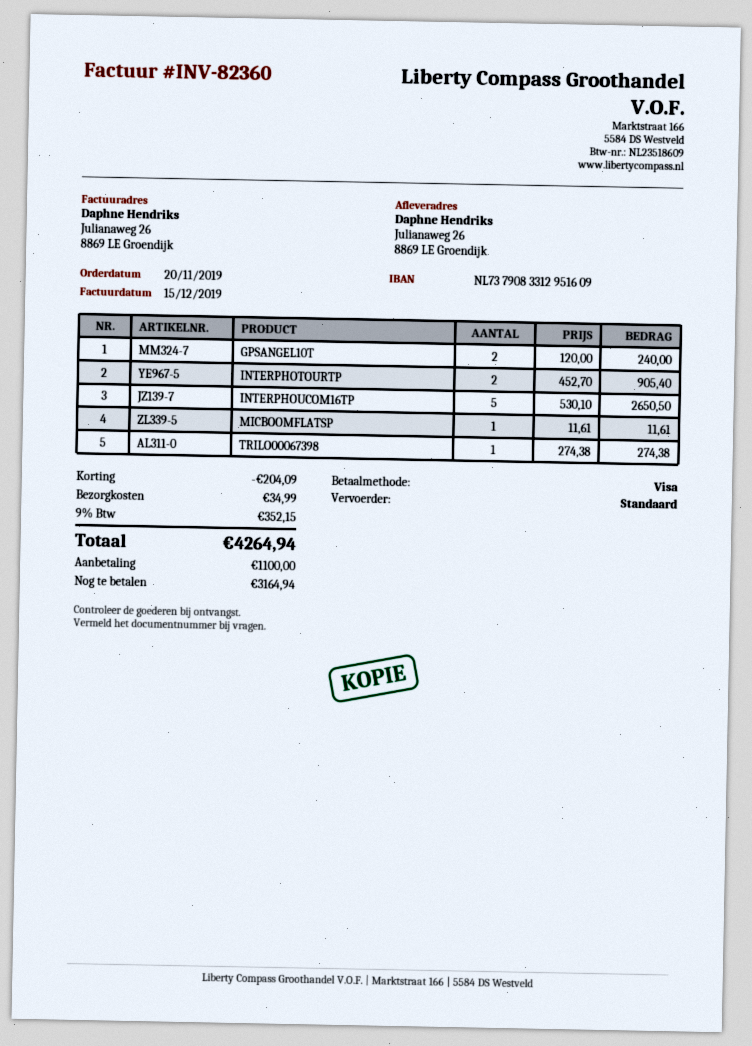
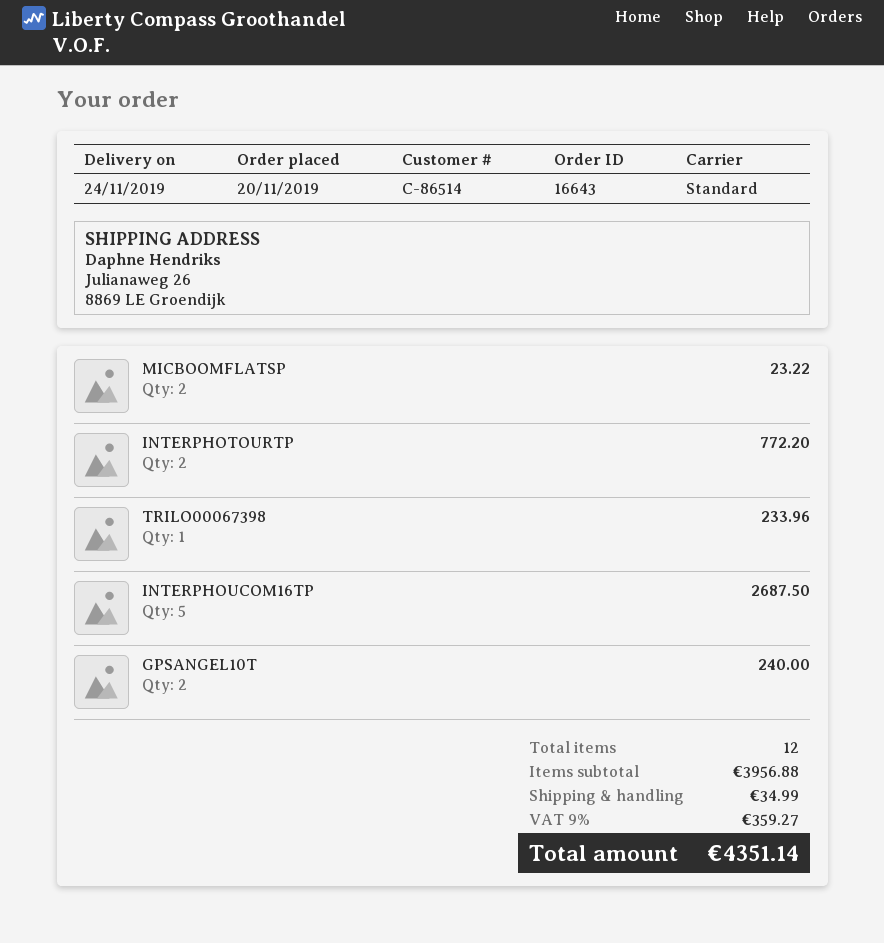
INTERPHOTOURTP: 2 for 905.40 -> 2 for 772.20
INTERPHOUCOM16TP: 5 for 2650.50 -> 5 for 2687.50
MICBOOMFLATSP: 1 for 11.61 -> 2 for 23.22
TRILO00067398: 1 for 274.38 -> 1 for 233.96
discount: 204.09 -> none
tax: 9% = 352.15 -> 9% = 359.27
total: 4264.94 -> 4351.14

